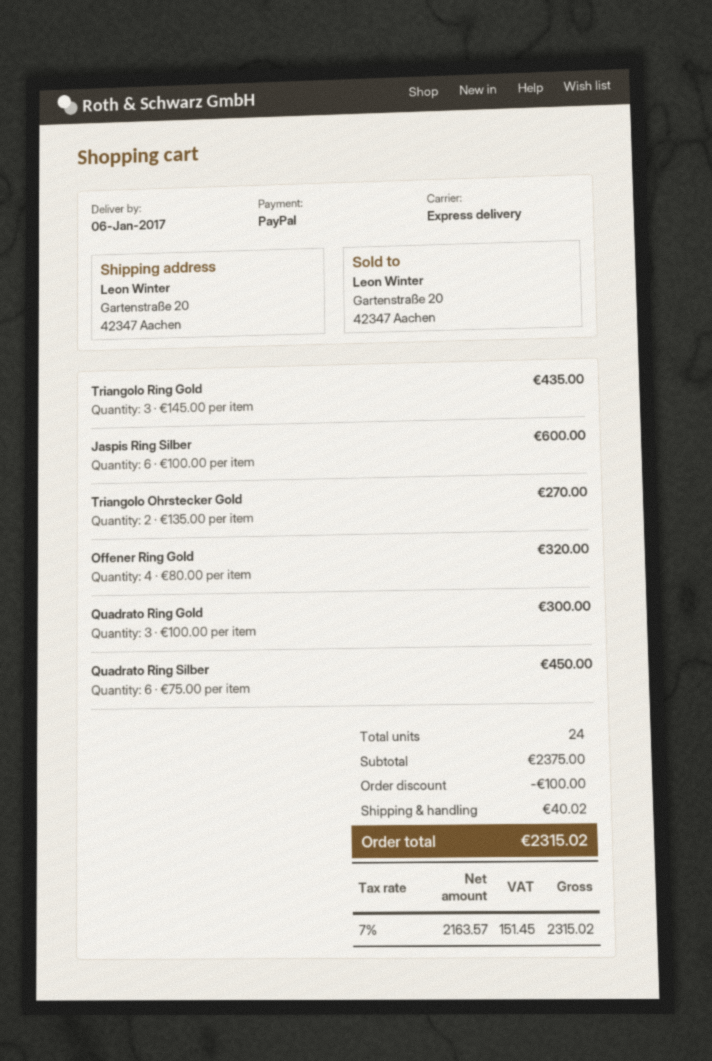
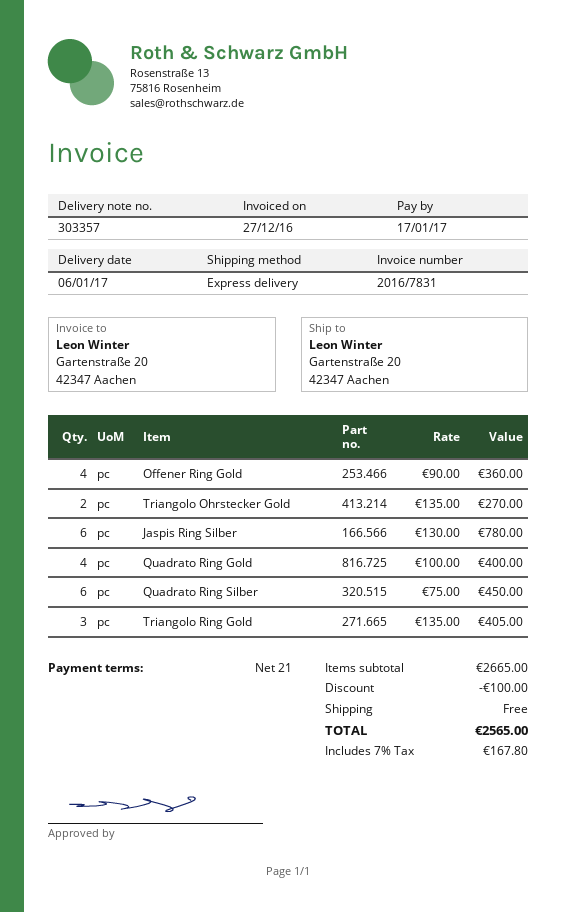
Triangolo Ring Gold: 3 x 145.00 = 435.00 -> 3 x 135.00 = 405.00
Jaspis Ring Silber: 6 x 100.00 = 600.00 -> 6 x 130.00 = 780.00
Offener Ring Gold: 4 x 80.00 = 320.00 -> 4 x 90.00 = 360.00
Quadrato Ring Gold: 3 x 100.00 = 300.00 -> 4 x 100.00 = 400.00
subtotal: 2375.00 -> 2665.00
shipping: 40.02 -> 0.00
tax: 7% = 151.45 -> 7% = 167.80
total: 2315.02 -> 2565.00

